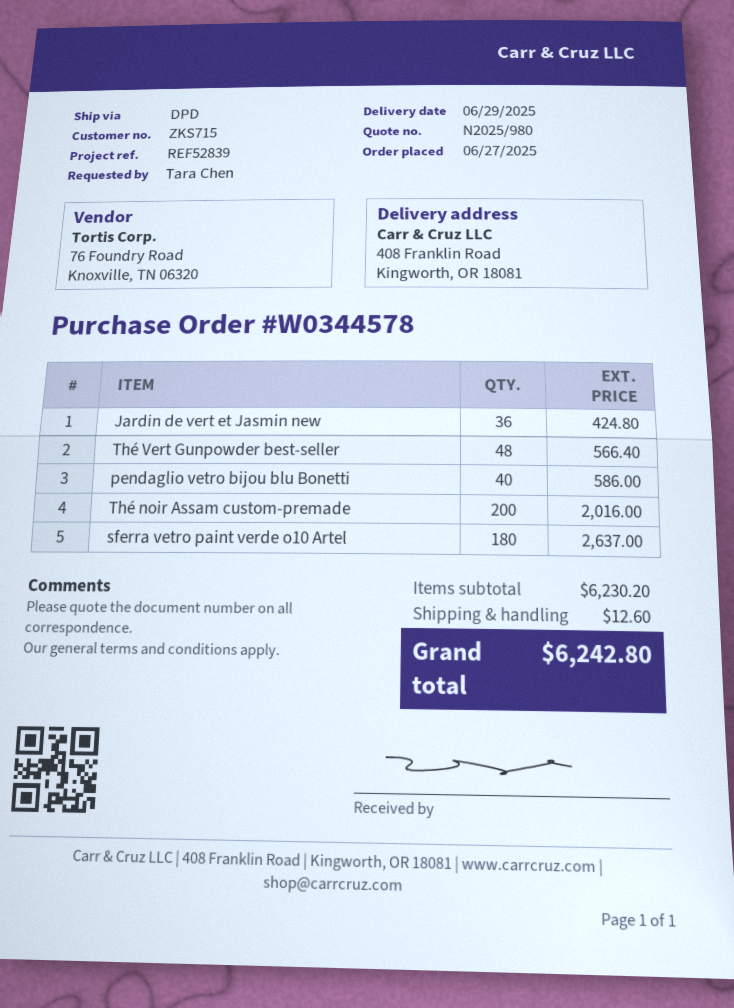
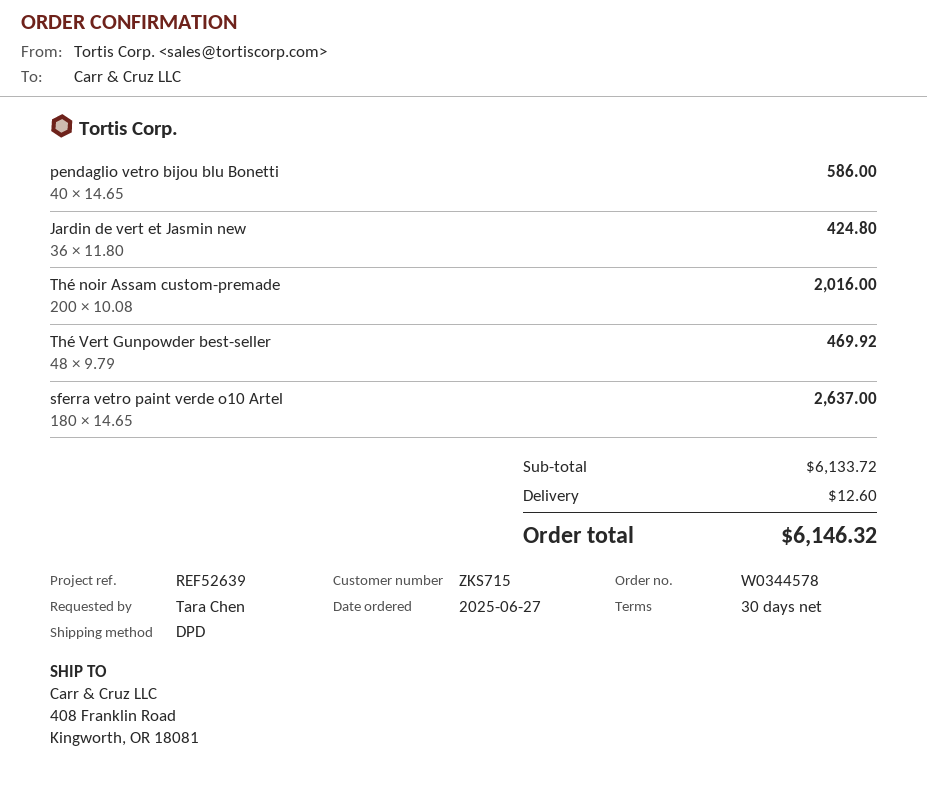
reference: REF52839 -> REF52639
Thé Vert Gunpowder best-seller: 48 for 566.40 -> 48 for 469.92
subtotal: 6230.20 -> 6133.72
total: 6242.80 -> 6146.32

